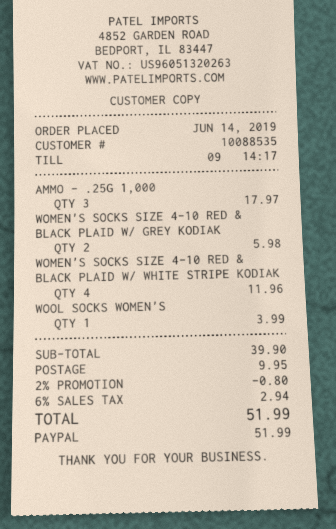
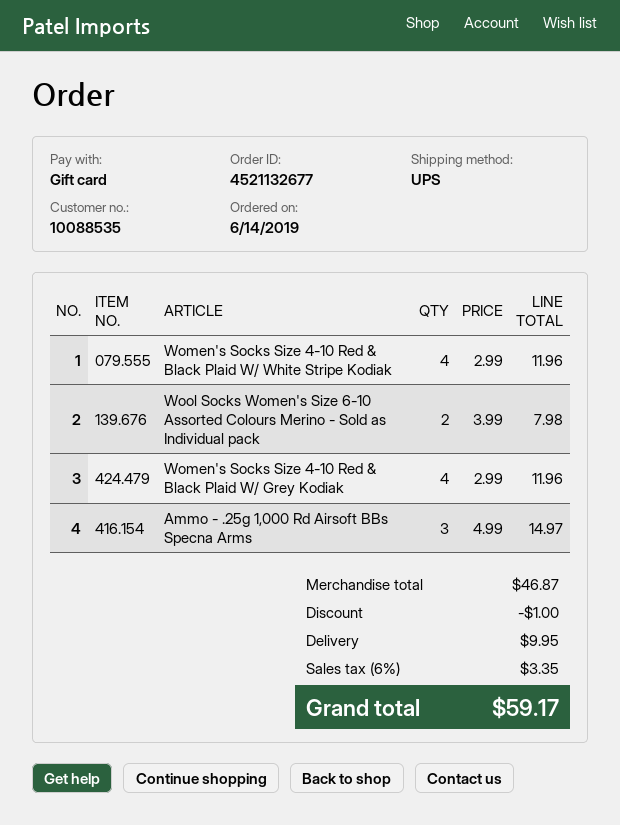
payment method: PayPal -> gift card
AMMO - .25G 1,000: 3 for 17.97 -> 3 for 14.97
WOMEN'S SOCKS SIZE 4-10 RED & BLACK PLAID W/ GREY KODIAK: 2 for 5.98 -> 4 for 11.96
WOOL SOCKS WOMEN'S: 1 for 3.99 -> 2 for 7.98
subtotal: 39.90 -> 46.87
discount: 0.80 -> 1.00
tax: 6% = 2.94 -> 6% = 3.35
total: 51.99 -> 59.17

